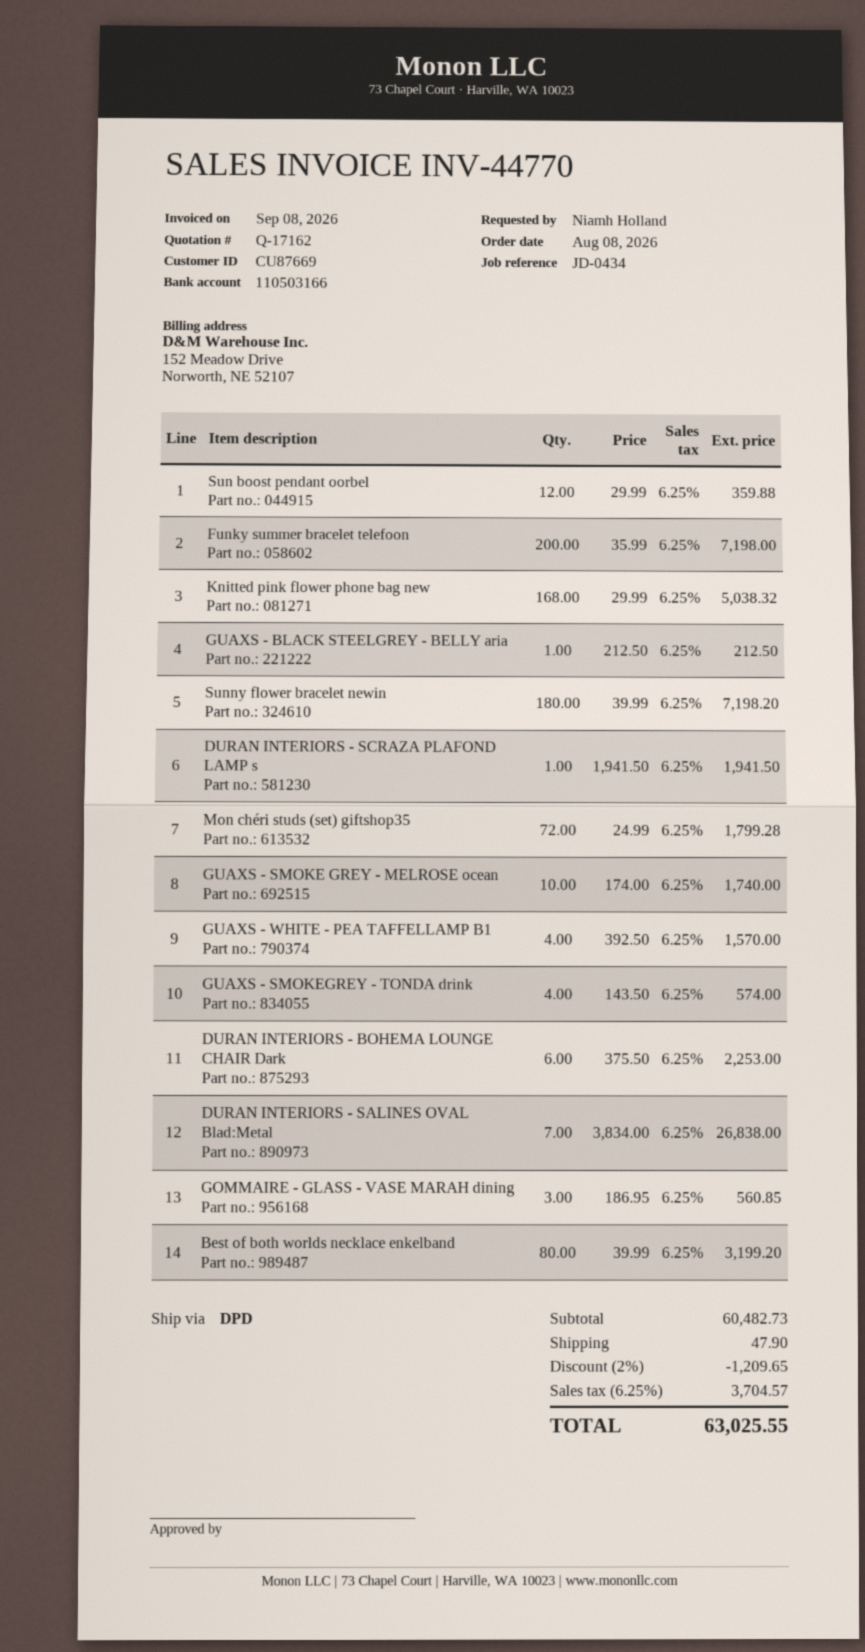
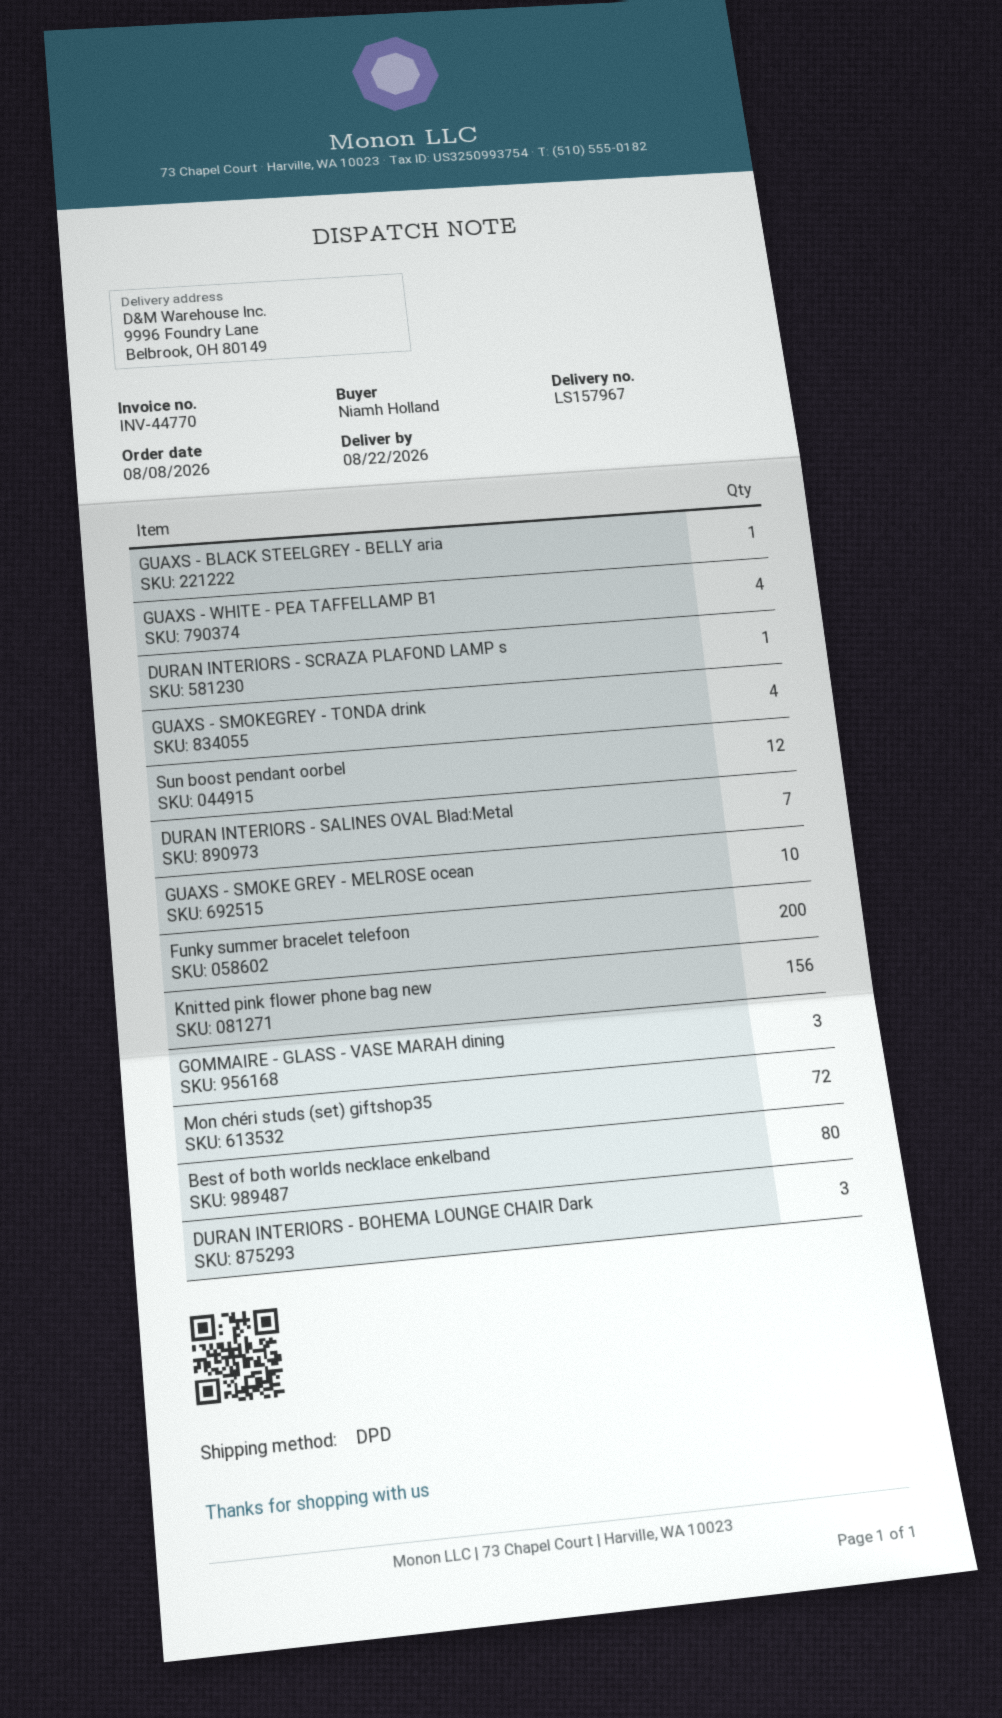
Knitted pink flower phone bag new: 168 -> 156
Sunny flower bracelet newin: 180 -> none
DURAN INTERIORS - BOHEMA LOUNGE CHAIR Dark: 6 -> 3

